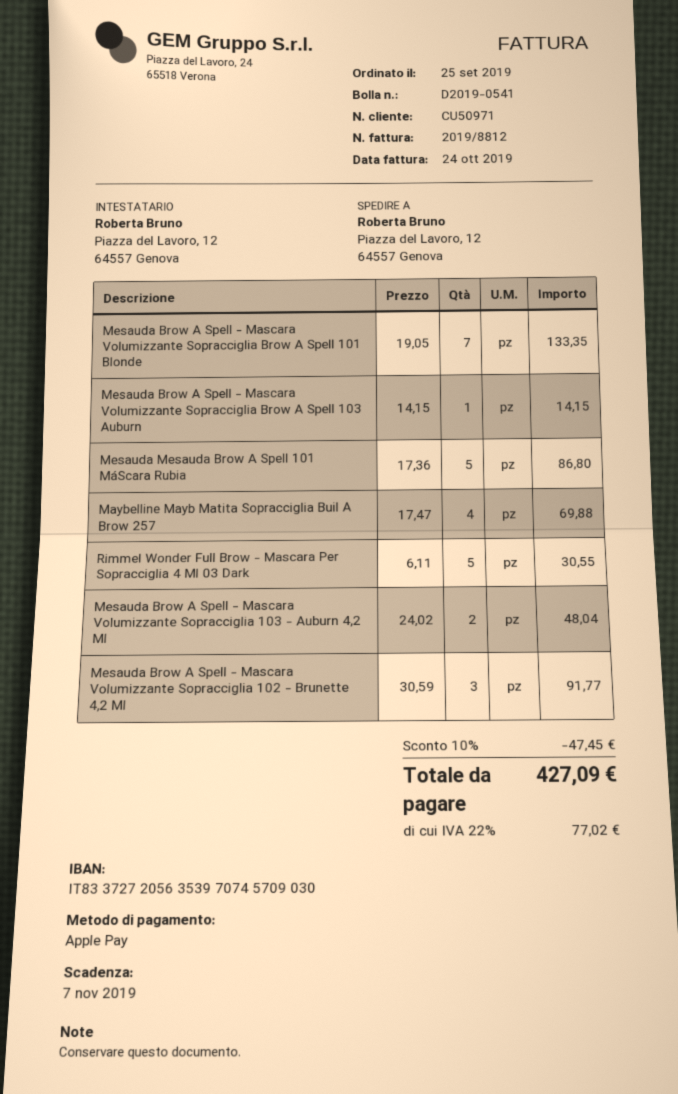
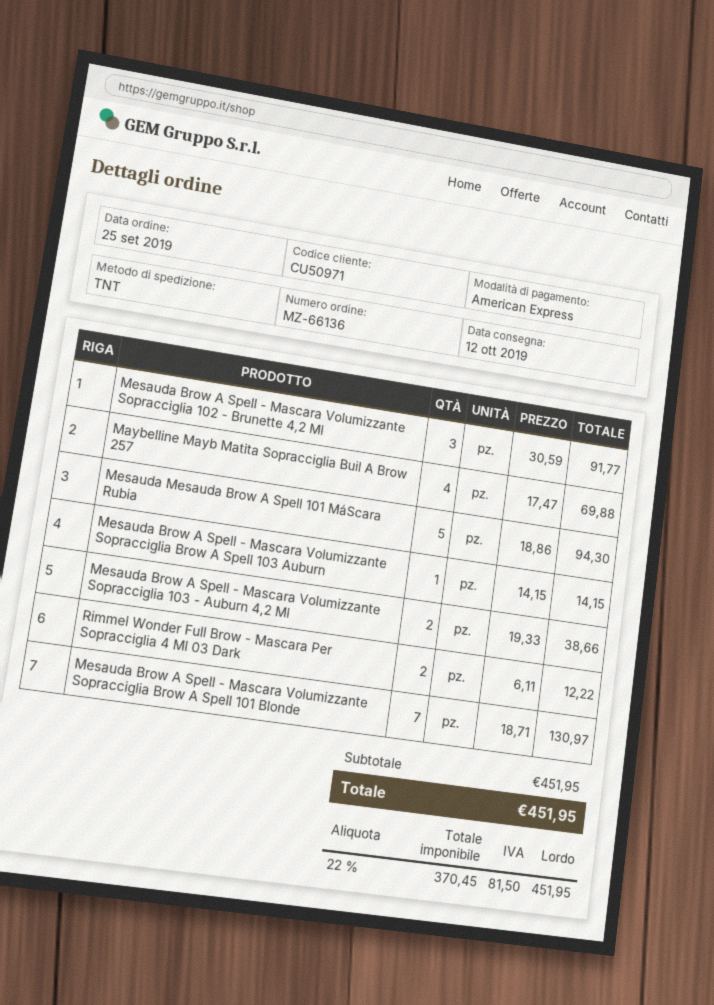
payment method: Apple Pay -> American Express
Mesauda Brow A Spell - Mascara Volumizzante Sopracciglia Brow A Spell 101 Blonde: 7 x 19.05 = 133.35 -> 7 x 18.71 = 130.97
Mesauda Mesauda Brow A Spell 101 MáScara Rubia: 5 x 17.36 = 86.80 -> 5 x 18.86 = 94.30
Rimmel Wonder Full Brow - Mascara Per Sopracciglia 4 Ml 03 Dark: 5 x 6.11 = 30.55 -> 2 x 6.11 = 12.22
Mesauda Brow A Spell - Mascara Volumizzante Sopracciglia 103 - Auburn 4,2 Ml: 2 x 24.02 = 48.04 -> 2 x 19.33 = 38.66
discount: 10% = 47.45 -> none
tax: 22% = 77.02 -> 22% = 81.50
total: 427.09 -> 451.95

